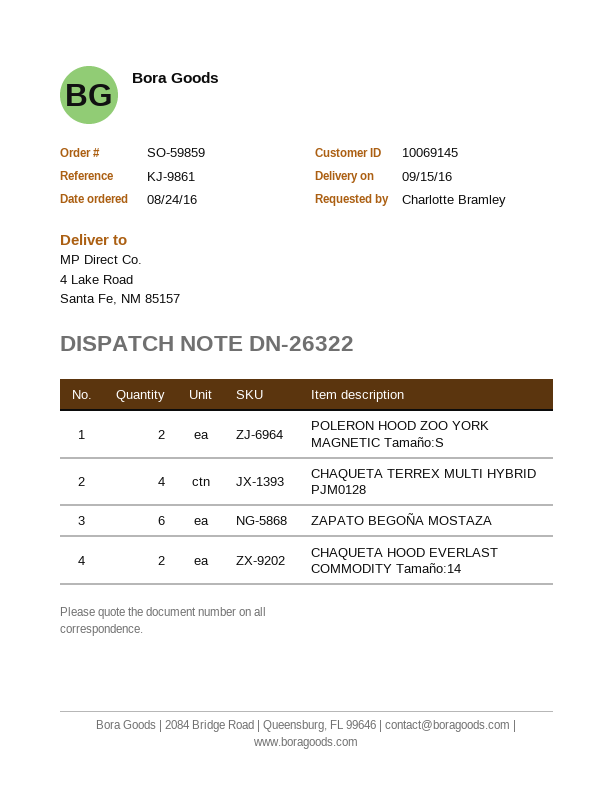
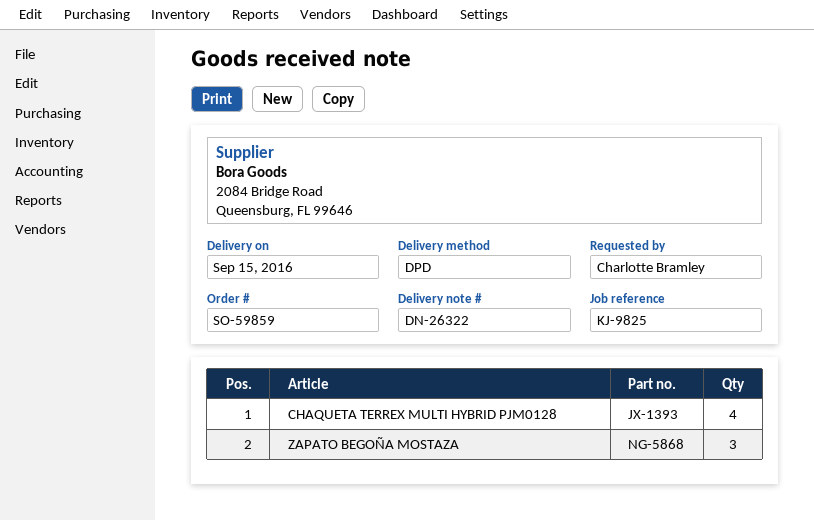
reference: KJ-9861 -> KJ-9825
POLERON HOOD ZOO YORK MAGNETIC Tamaño:S: 2 -> none
ZAPATO BEGOÑA MOSTAZA: 6 -> 3
CHAQUETA HOOD EVERLAST COMMODITY Tamaño:14: 2 -> none

